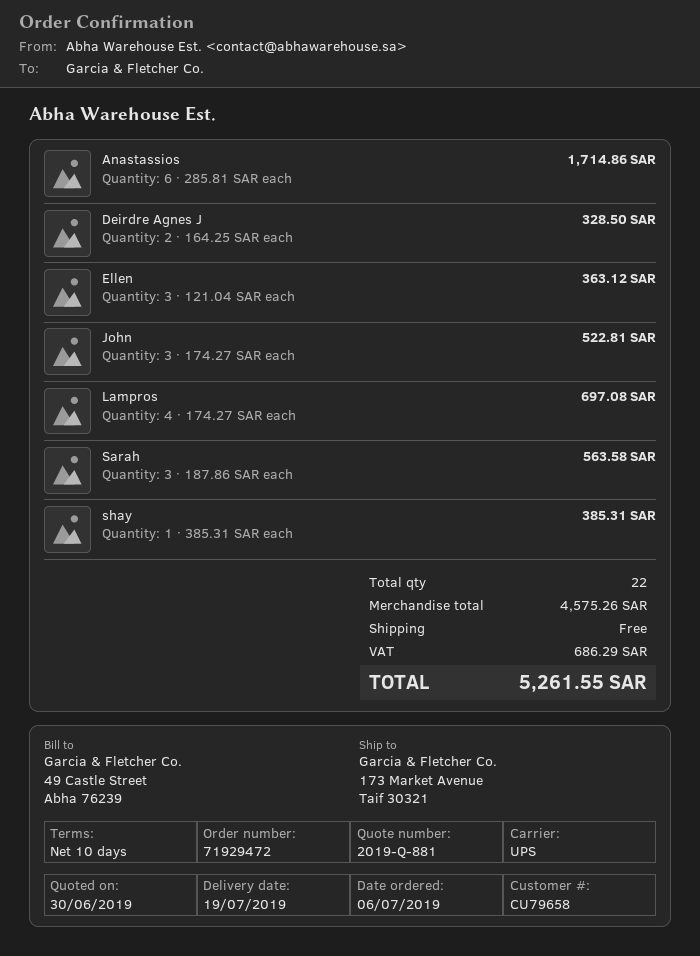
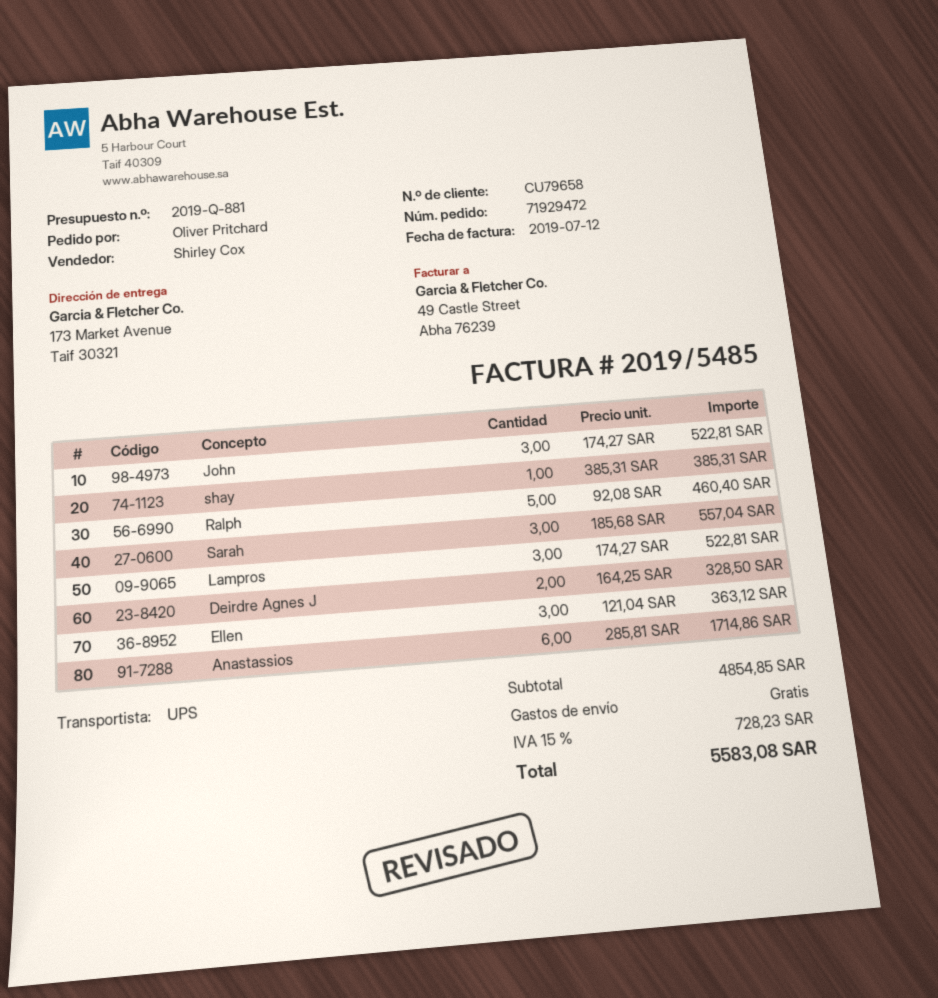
Lampros: 4 x 174.27 = 697.08 -> 3 x 174.27 = 522.81
Sarah: 3 x 187.86 = 563.58 -> 3 x 185.68 = 557.04
Ralph: none -> 5 x 92.08 = 460.40
subtotal: 4575.26 -> 4854.85
tax: 686.29 -> 728.23
total: 5261.55 -> 5583.08

